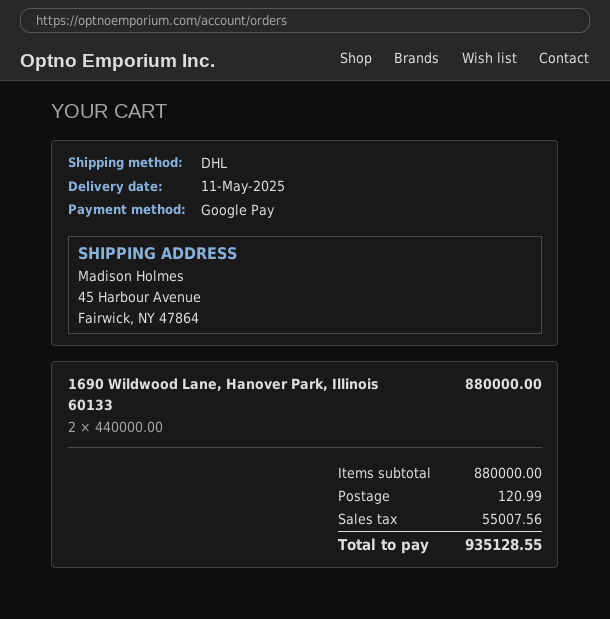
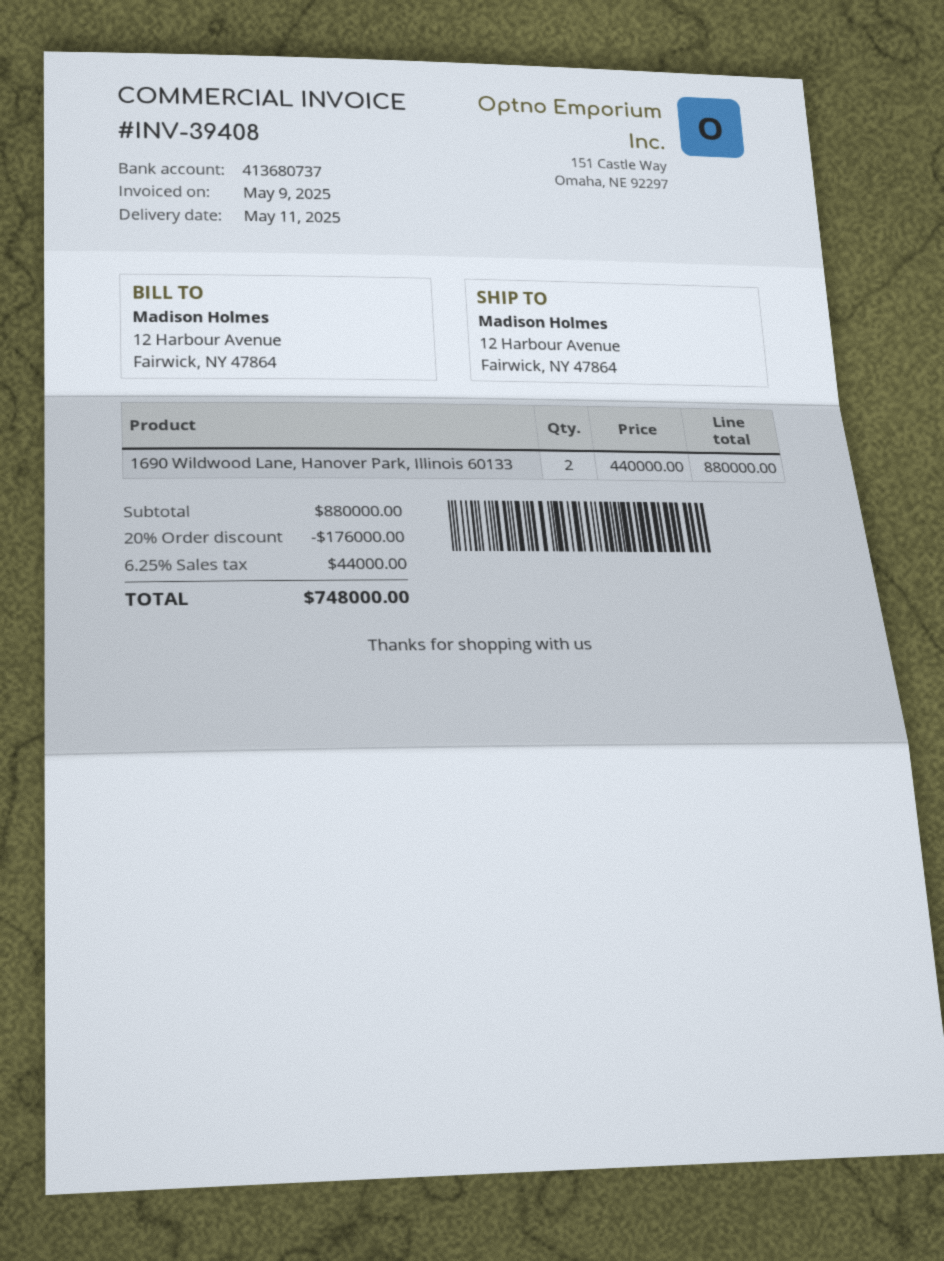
ship to: 45 Harbour Avenue, Fairwick, NY 47864 -> 12 Harbour Avenue, Fairwick, NY 47864
discount: none -> 20% = 176000.00
shipping: 120.99 -> none
tax: 55007.56 -> 44000.00
total: 935128.55 -> 748000.00

